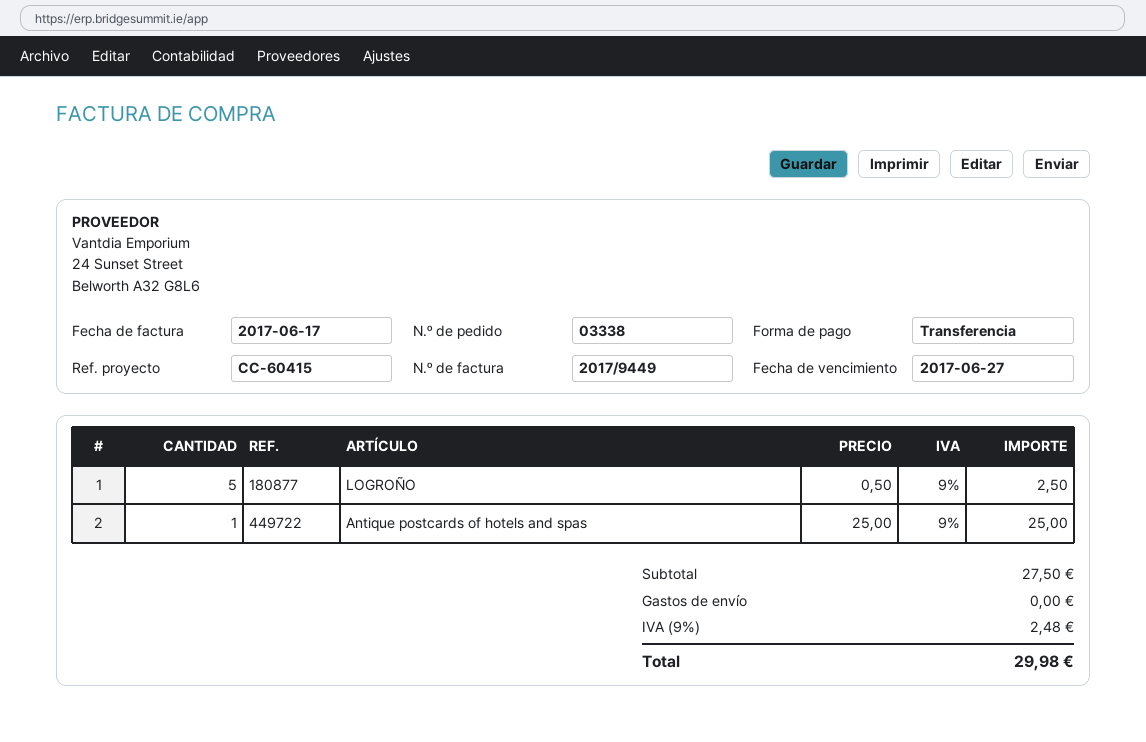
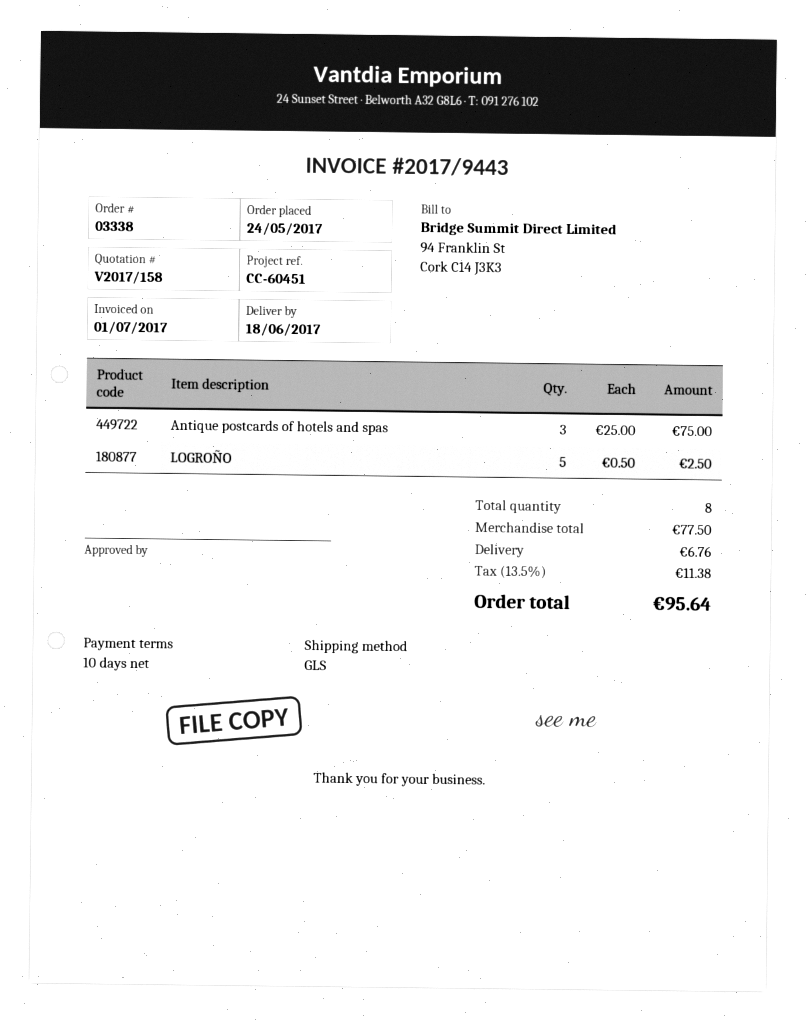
invoice number: 2017/9449 -> 2017/9443
invoice date: 2017-06-17 -> 2017-07-01
reference: CC-60415 -> CC-60451
Antique postcards of hotels and spas: 1 x 25.00 = 25.00 -> 3 x 25.00 = 75.00
subtotal: 27.50 -> 77.50
shipping: 0.00 -> 6.76
tax: 9% = 2.48 -> 13.5% = 11.38
total: 29.98 -> 95.64

